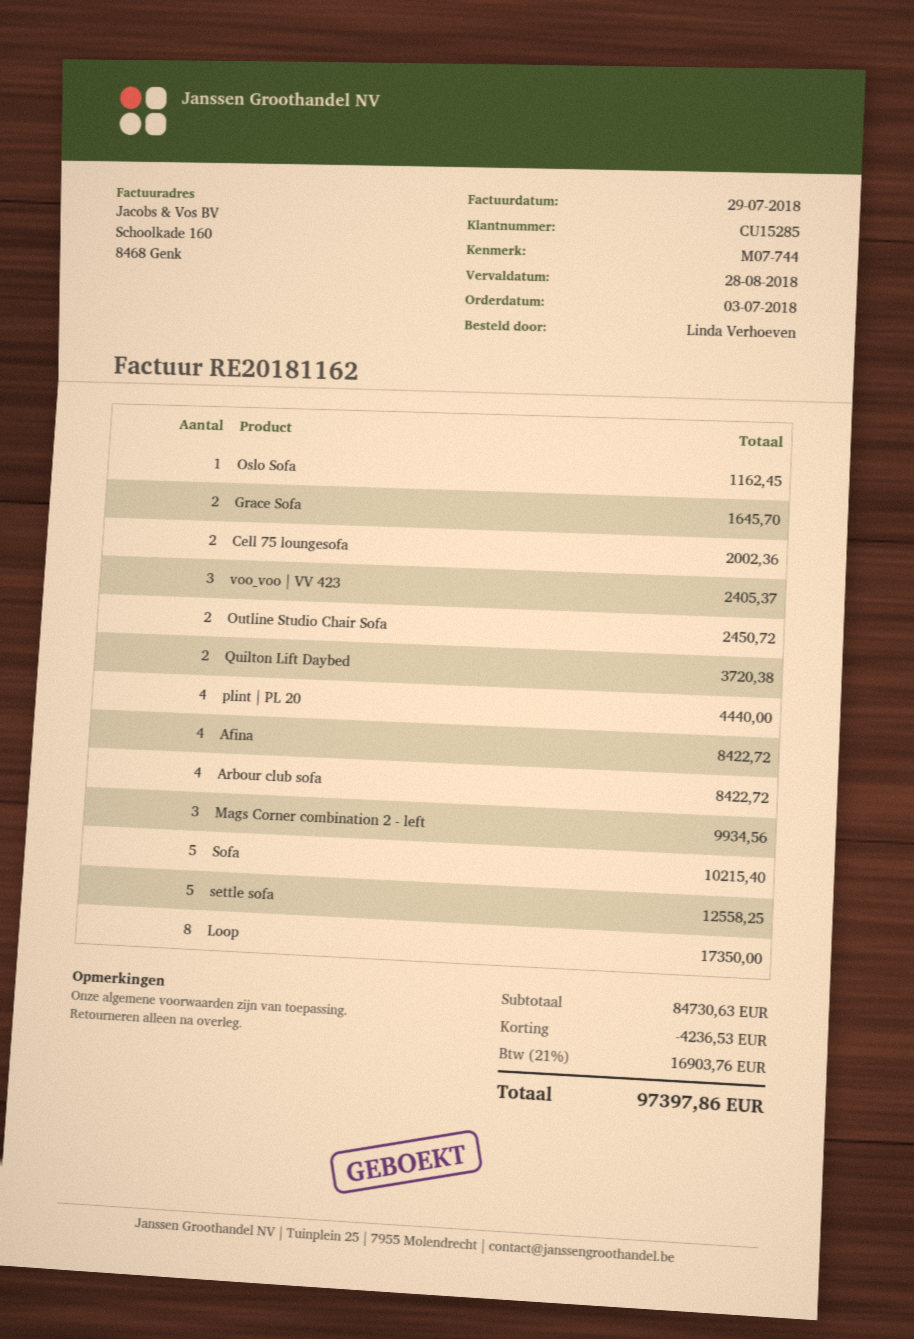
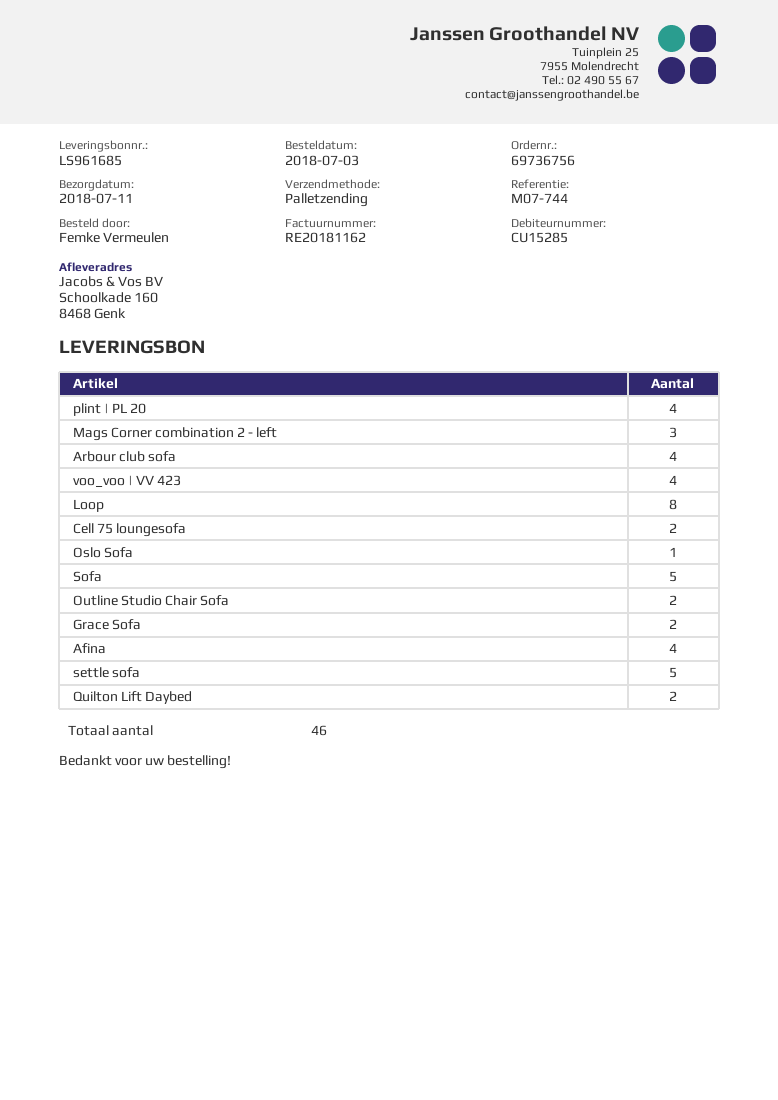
ordered by: Linda Verhoeven -> Femke Vermeulen
voo_voo | VV 423: 3 -> 4

